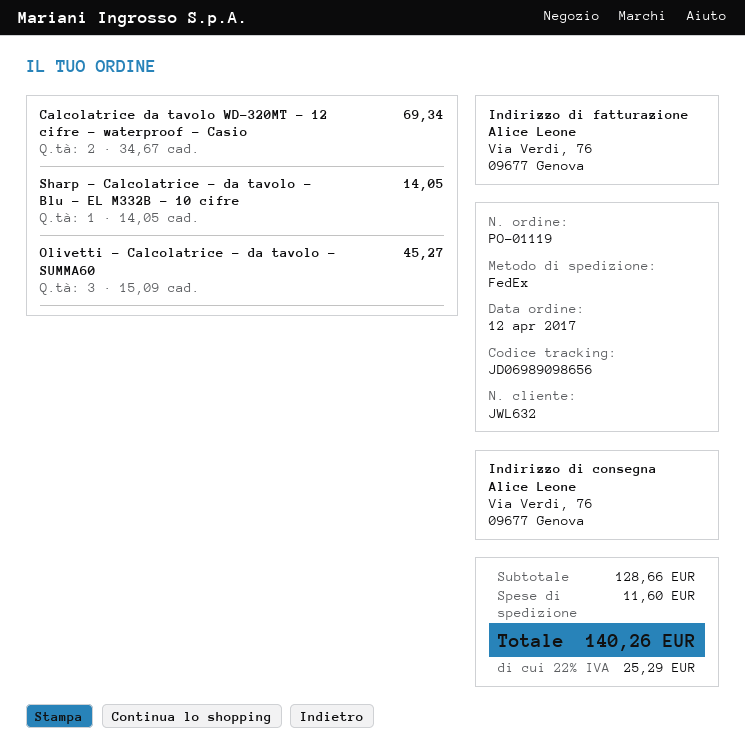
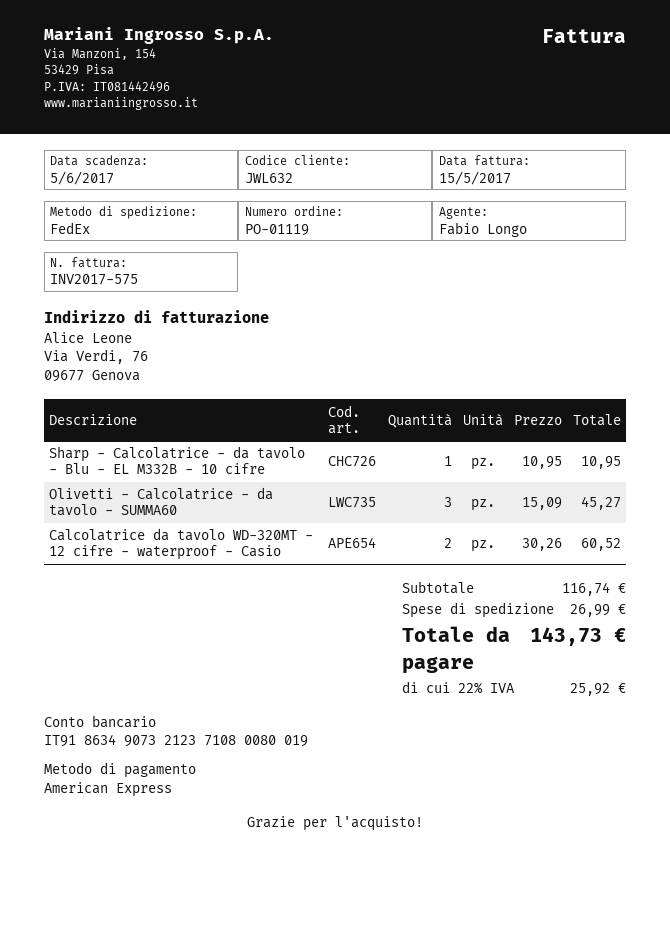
Calcolatrice da tavolo WD-320MT - 12 cifre - waterproof - Casio: 2 x 34.67 = 69.34 -> 2 x 30.26 = 60.52
Sharp - Calcolatrice - da tavolo - Blu - EL M332B - 10 cifre: 1 x 14.05 = 14.05 -> 1 x 10.95 = 10.95
subtotal: 128.66 -> 116.74
shipping: 11.60 -> 26.99
tax: 22% = 25.29 -> 22% = 25.92
total: 140.26 -> 143.73

